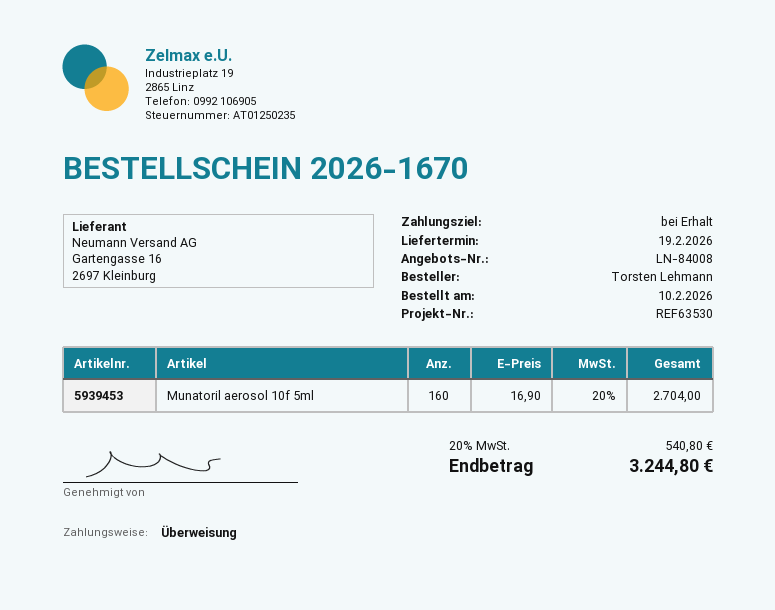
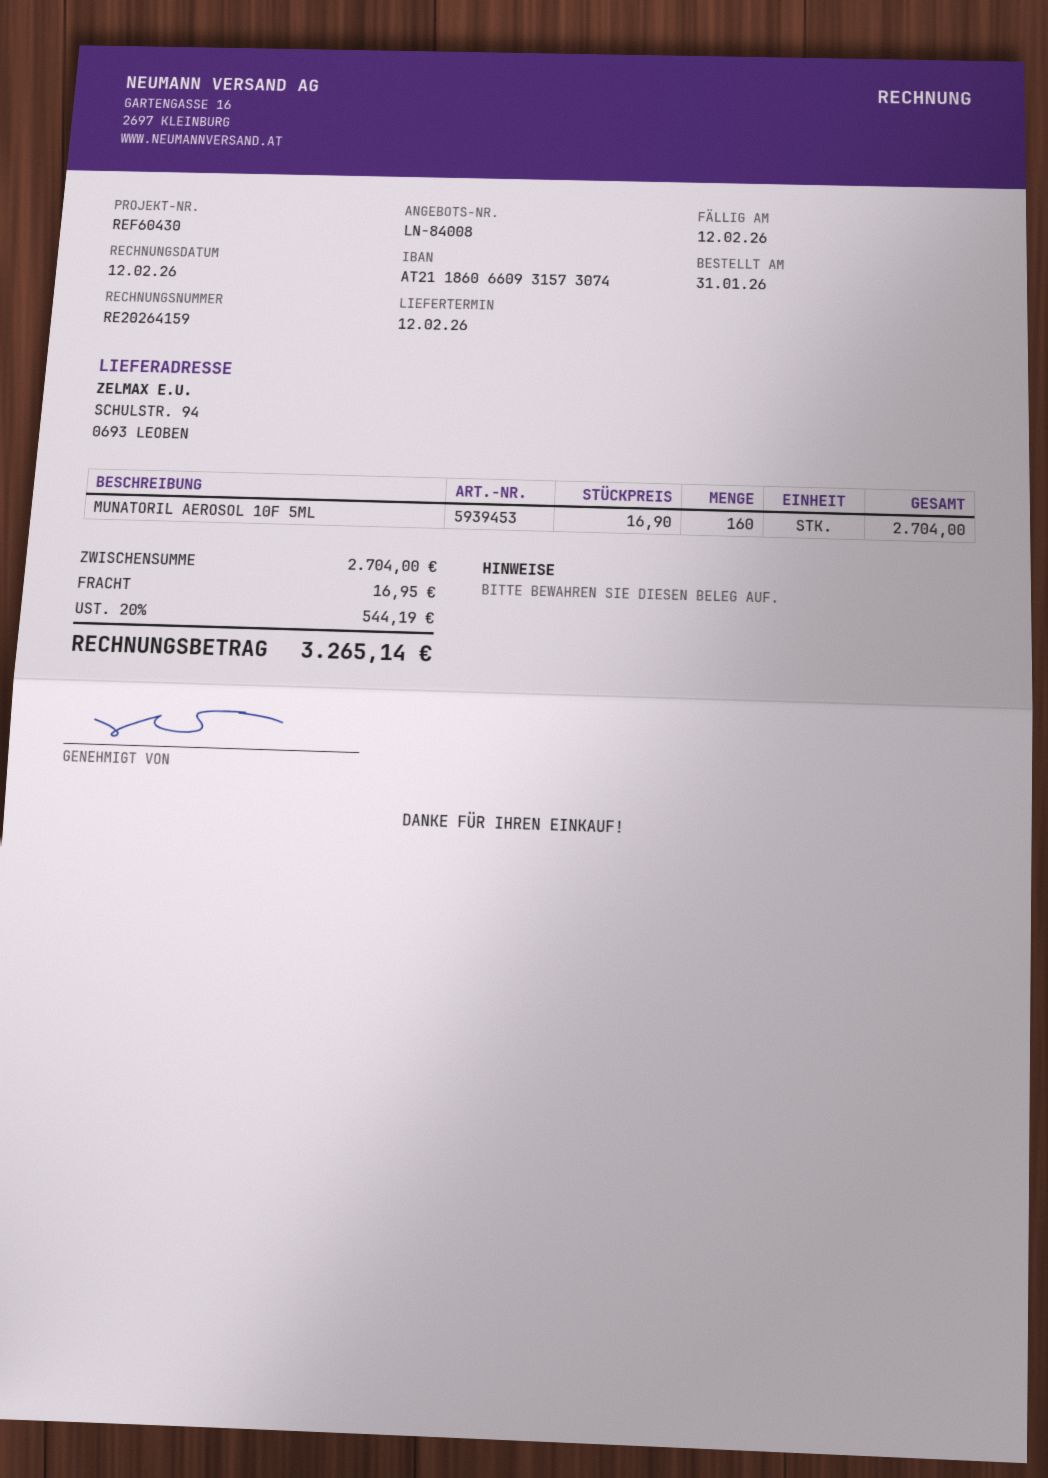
order date: 2026-02-10 -> 2026-01-31
delivery date: 2026-02-19 -> 2026-02-12
reference: REF63530 -> REF60430
shipping: none -> 16.95
tax: 20% = 540.80 -> 20% = 544.19
total: 3244.80 -> 3265.14

